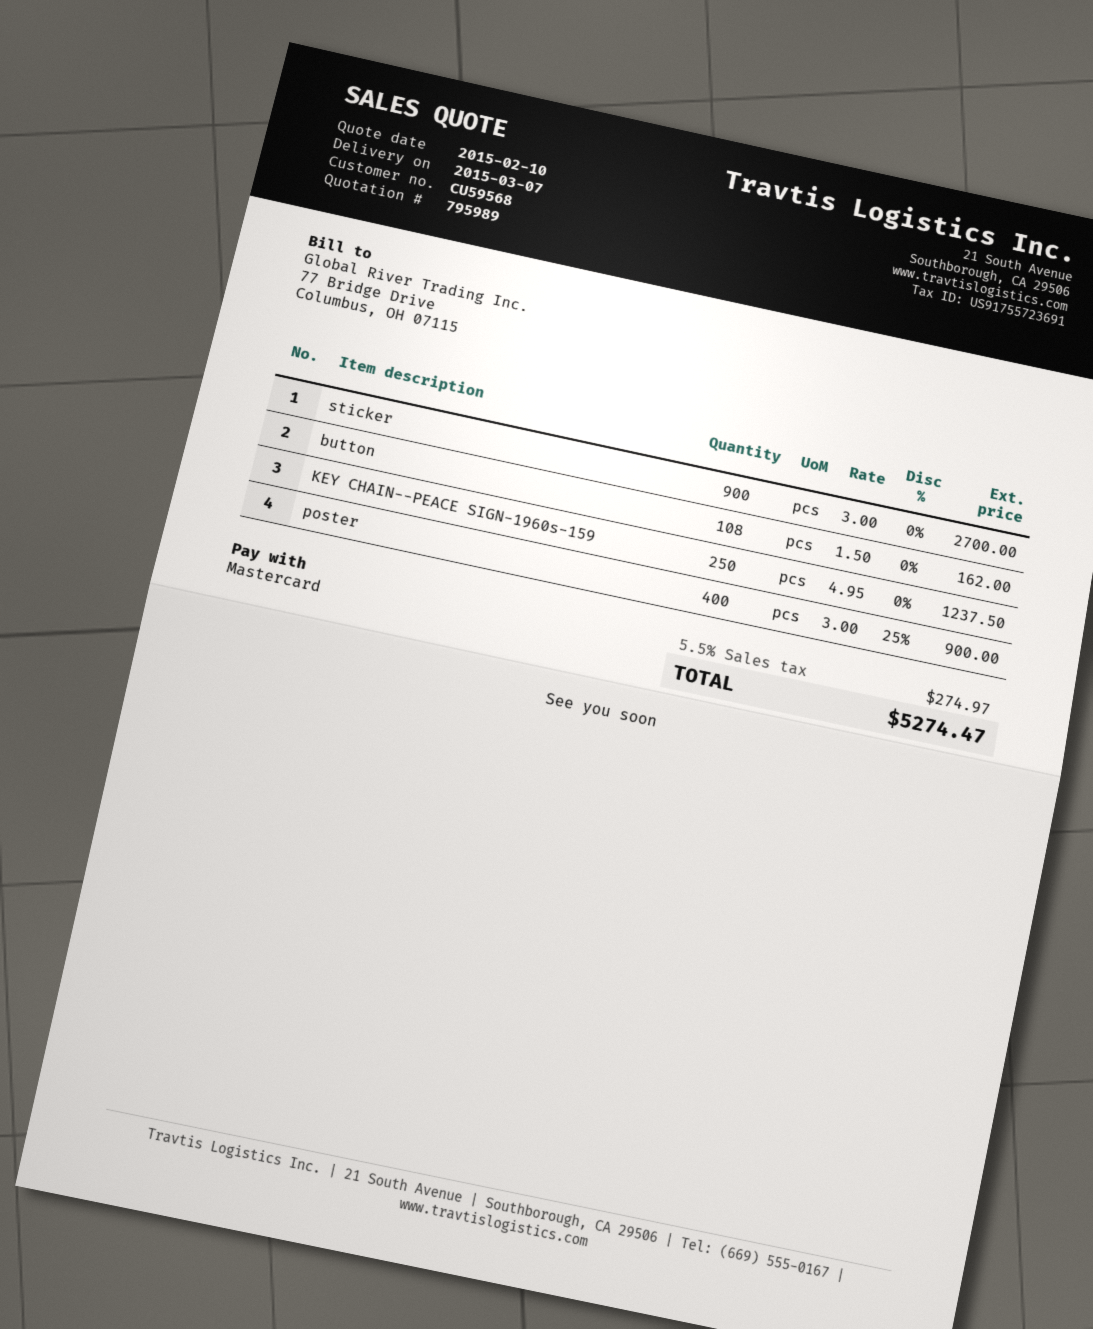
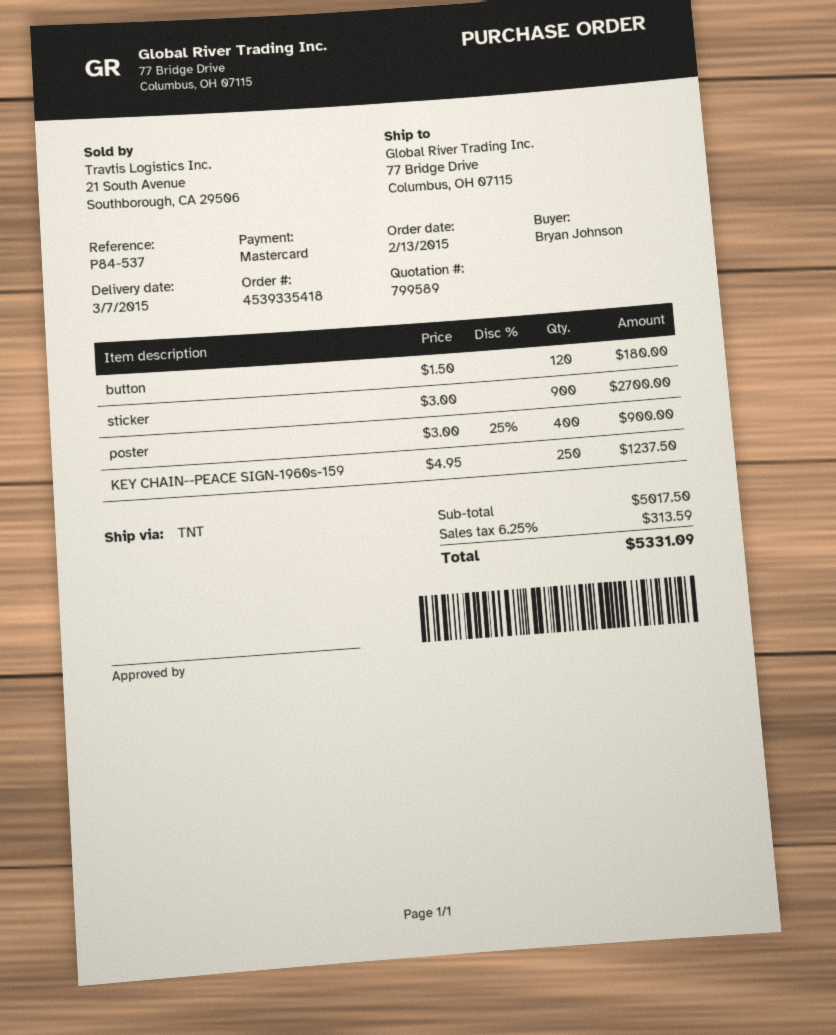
quote number: 795989 -> 799589
button: 108 x 1.50 = 162.00 -> 120 x 1.50 = 180.00
tax: 5.5% = 274.97 -> 6.25% = 313.59
total: 5274.47 -> 5331.09

